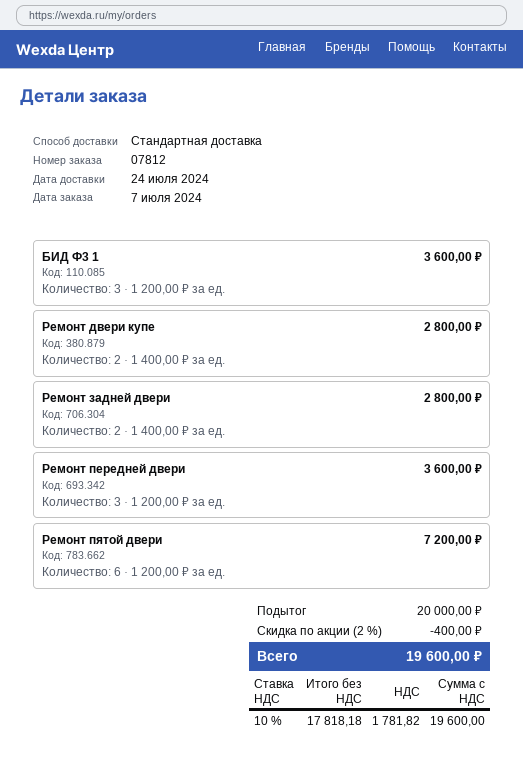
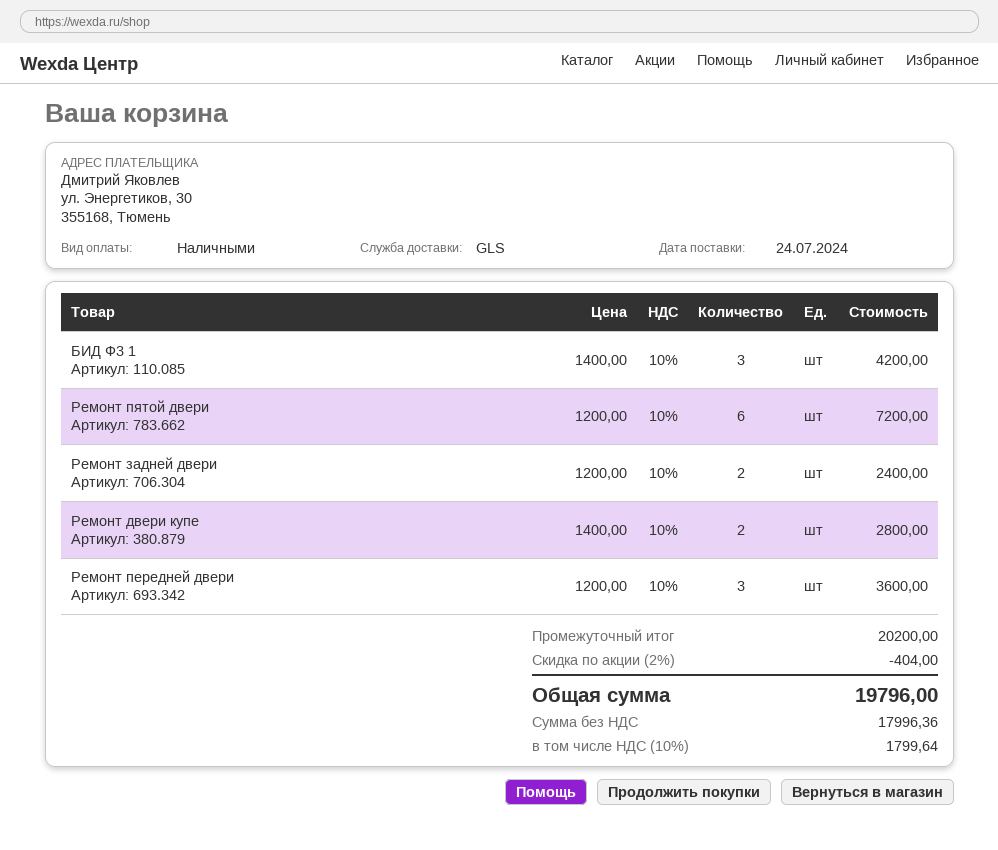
shipping method: standard -> GLS
БИД Ф3 1: 3 x 1200.00 = 3600.00 -> 3 x 1400.00 = 4200.00
Ремонт задней двери: 2 x 1400.00 = 2800.00 -> 2 x 1200.00 = 2400.00
subtotal: 20000.00 -> 20200.00
discount: 2% = 400.00 -> 2% = 404.00
net: 17818.18 -> 17996.36
tax: 10% = 1781.82 -> 10% = 1799.64
total: 19600.00 -> 19796.00

